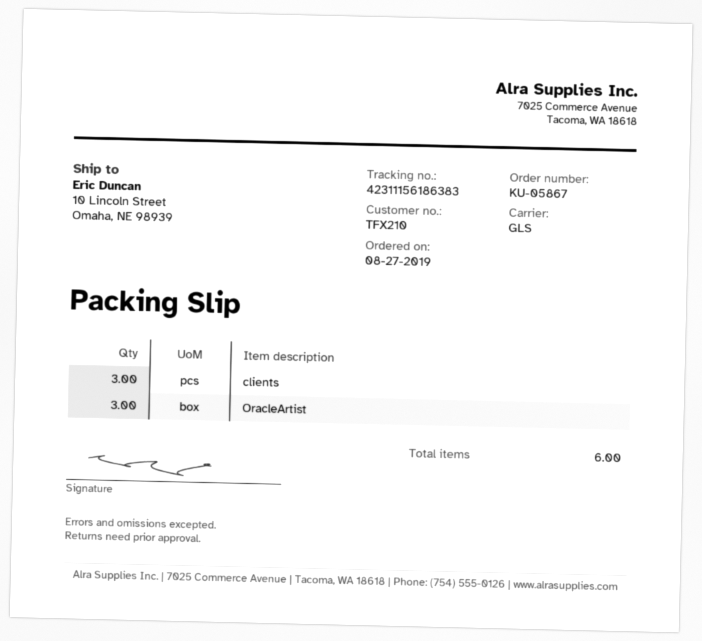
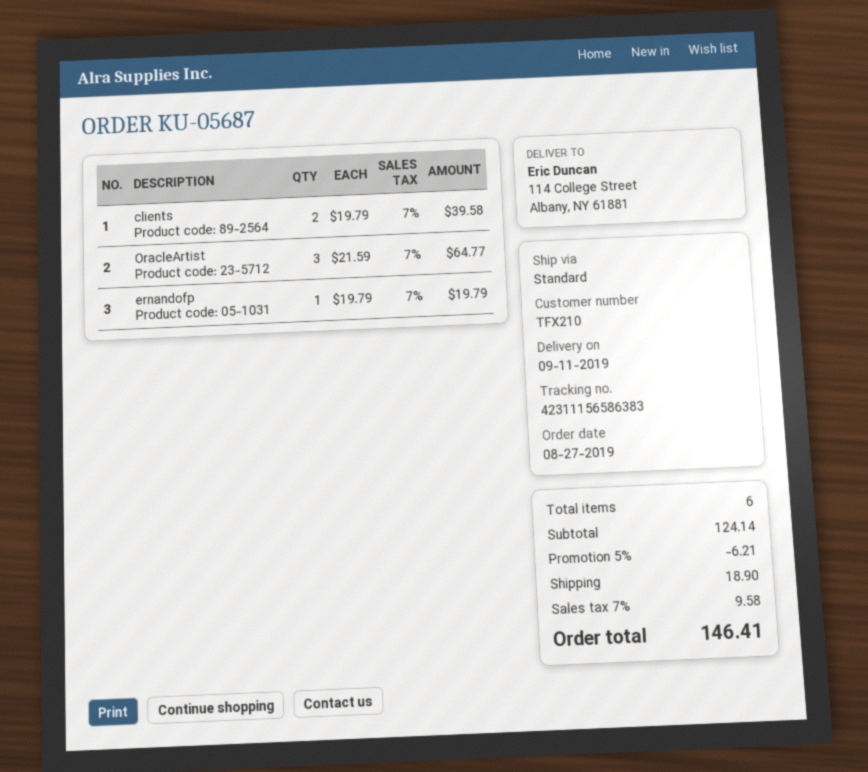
order number: KU-05867 -> KU-05687
shipping method: GLS -> standard
tracking number: 42311156186383 -> 42311156586383
ship to: 10 Lincoln Street, Omaha, NE 98939 -> 114 College Street, Albany, NY 61881
clients: 3 -> 2
ernandofp: none -> 1

